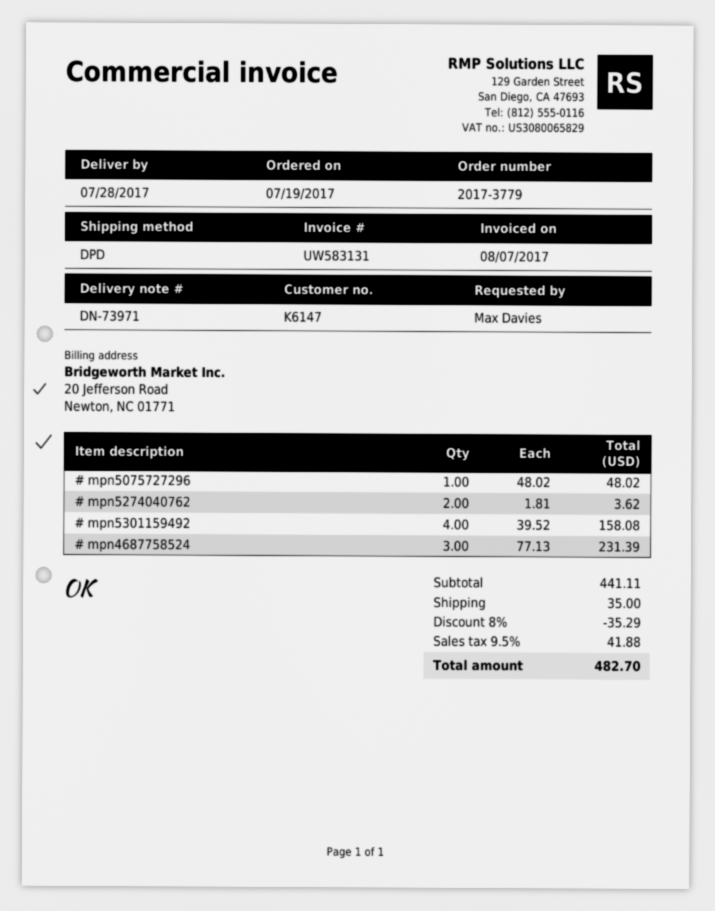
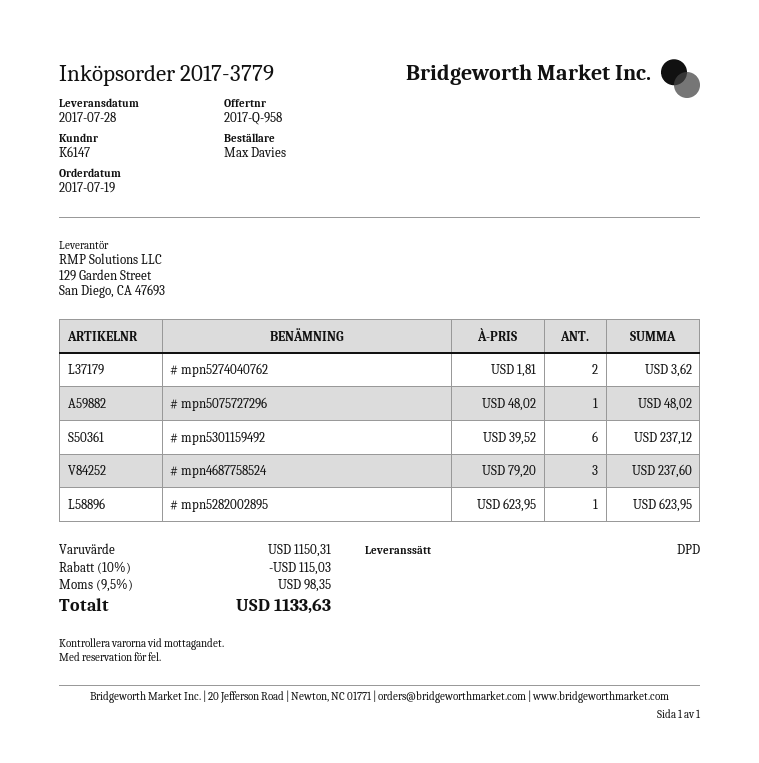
# mpn5301159492: 4 x 39.52 = 158.08 -> 6 x 39.52 = 237.12
# mpn4687758524: 3 x 77.13 = 231.39 -> 3 x 79.20 = 237.60
# mpn5282002895: none -> 1 x 623.95 = 623.95
subtotal: 441.11 -> 1150.31
discount: 8% = 35.29 -> 10% = 115.03
shipping: 35.00 -> none
tax: 9.5% = 41.88 -> 9.5% = 98.35
total: 482.70 -> 1133.63

